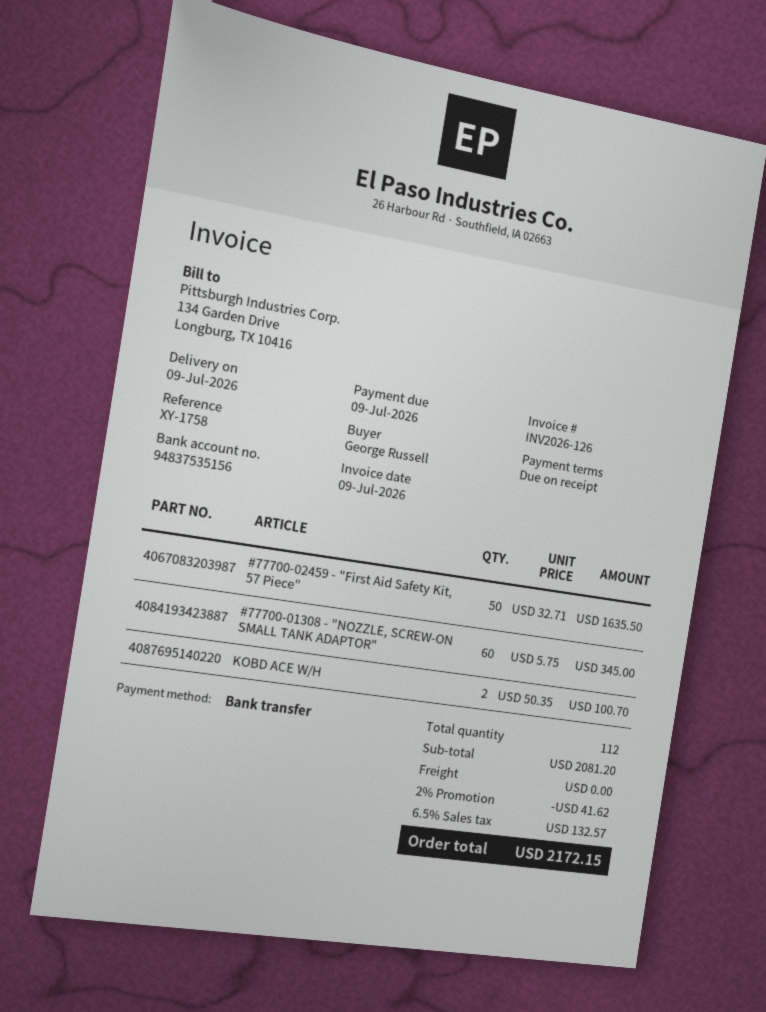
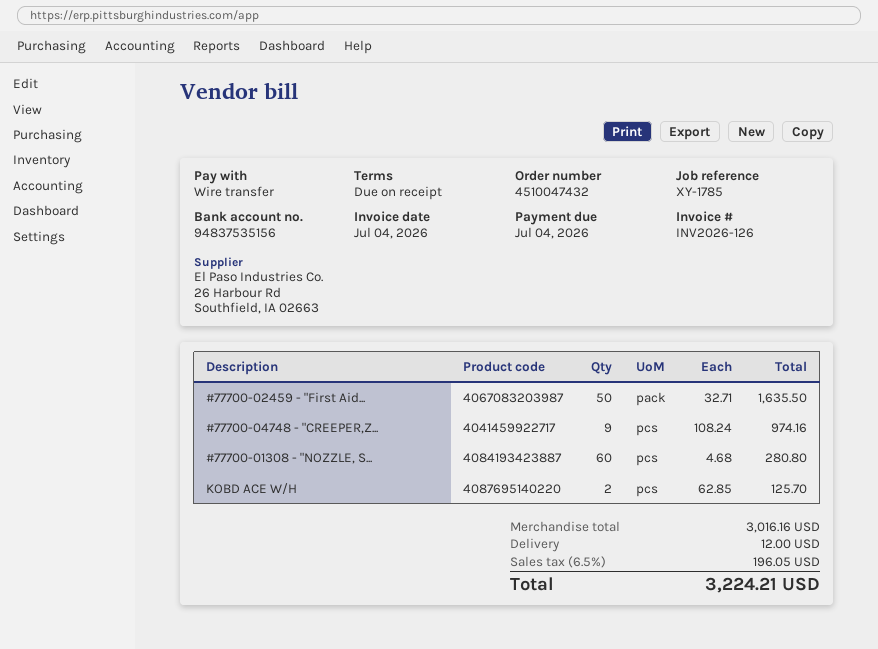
invoice date: 2026-07-09 -> 2026-07-04
due date: 2026-07-09 -> 2026-07-04
reference: XY-1758 -> XY-1785
#77700-01308 - "NOZZLE, SCREW-ON SMALL TANK ADAPTOR": 60 x 5.75 = 345.00 -> 60 x 4.68 = 280.80
KOBD ACE W/H: 2 x 50.35 = 100.70 -> 2 x 62.85 = 125.70
#77700-04748 - "CREEPER,Z...: none -> 9 x 108.24 = 974.16
subtotal: 2081.20 -> 3016.16
discount: 2% = 41.62 -> none
shipping: 0.00 -> 12.00
tax: 6.5% = 132.57 -> 6.5% = 196.05
total: 2172.15 -> 3224.21

